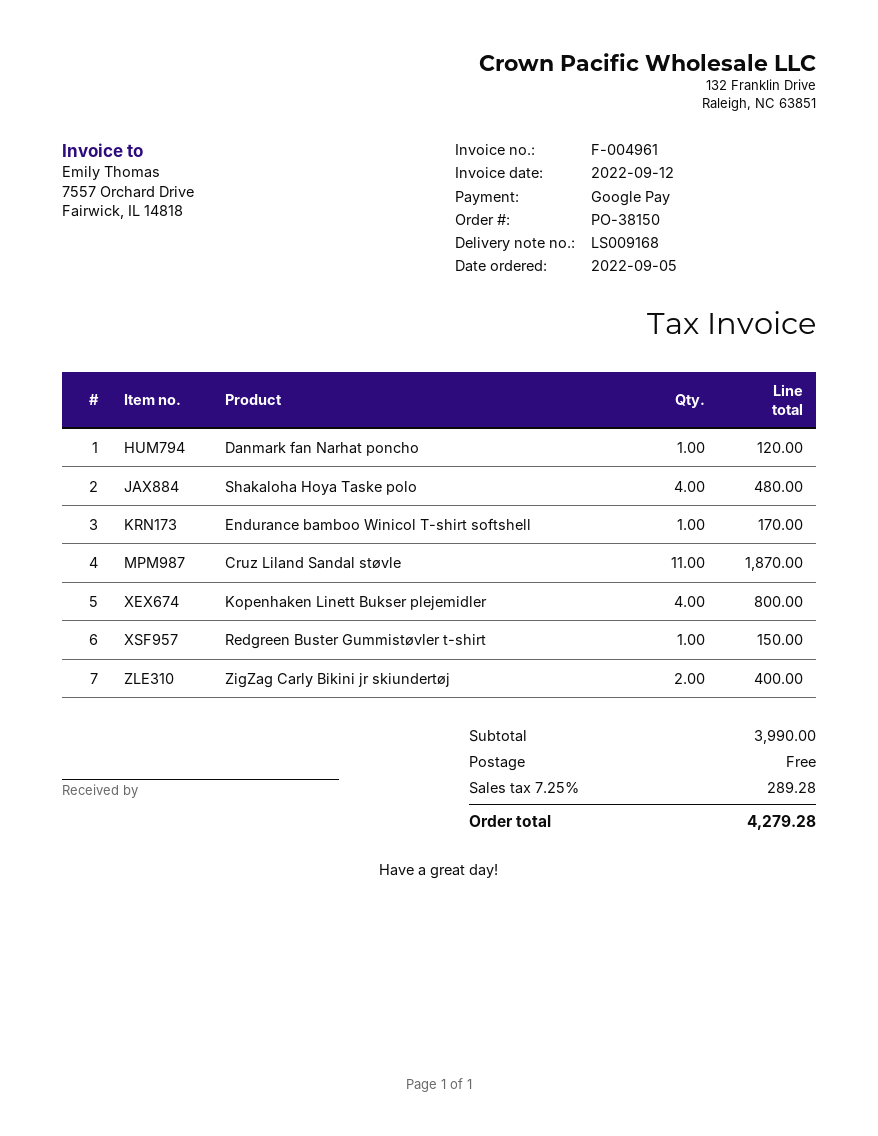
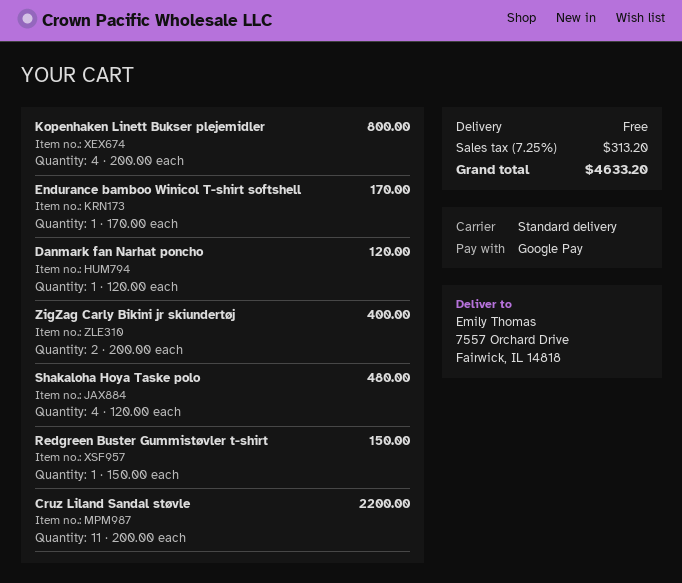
Cruz Liland Sandal støvle: 11 for 1870.00 -> 11 for 2200.00
tax: 7.25% = 289.28 -> 7.25% = 313.20
total: 4279.28 -> 4633.20

